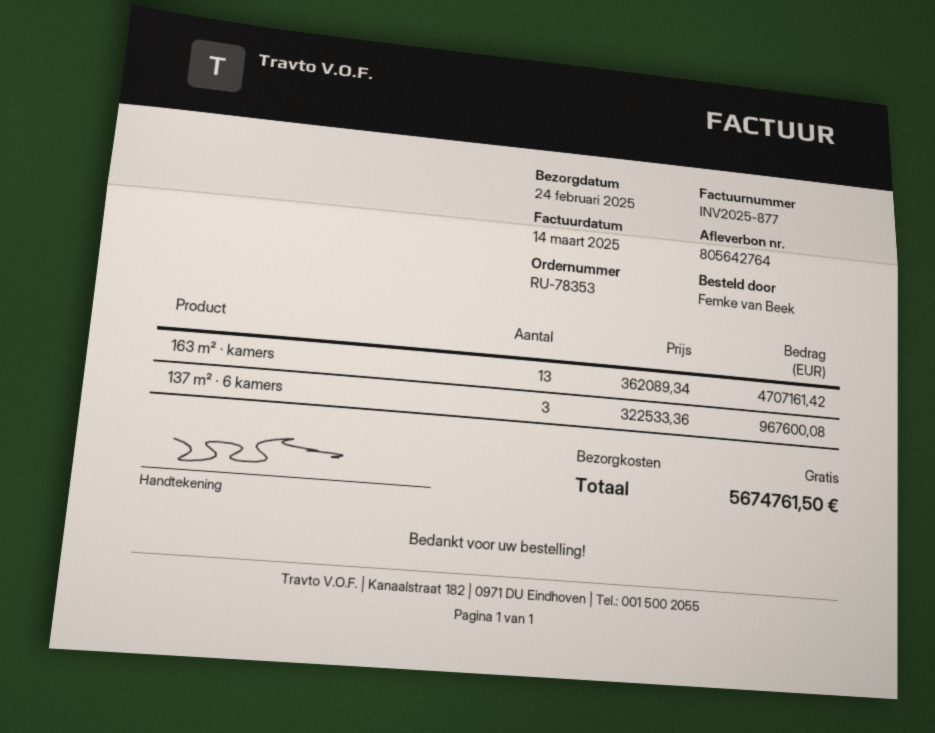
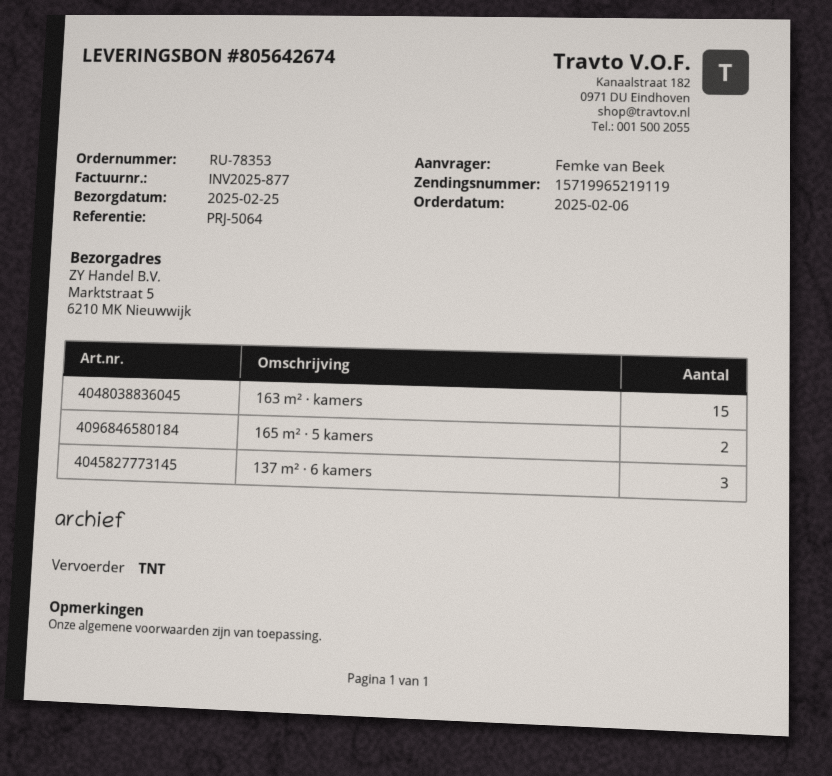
delivery note number: 805642764 -> 805642674
delivery date: 2025-02-24 -> 2025-02-25
163 m² · kamers: 13 -> 15
165 m² · 5 kamers: none -> 2

